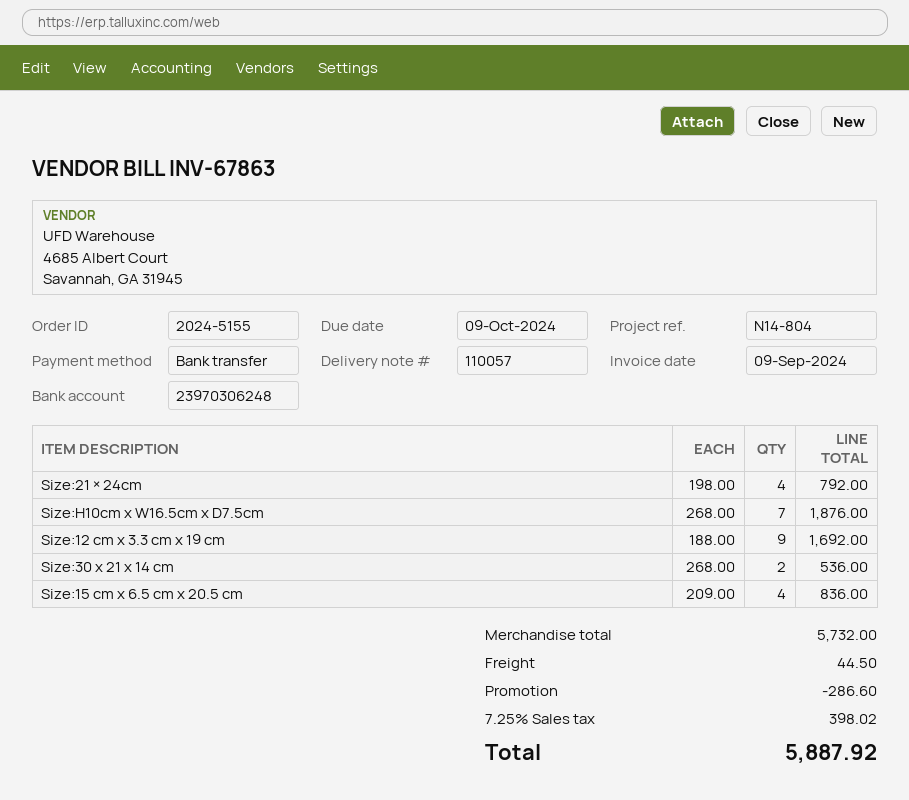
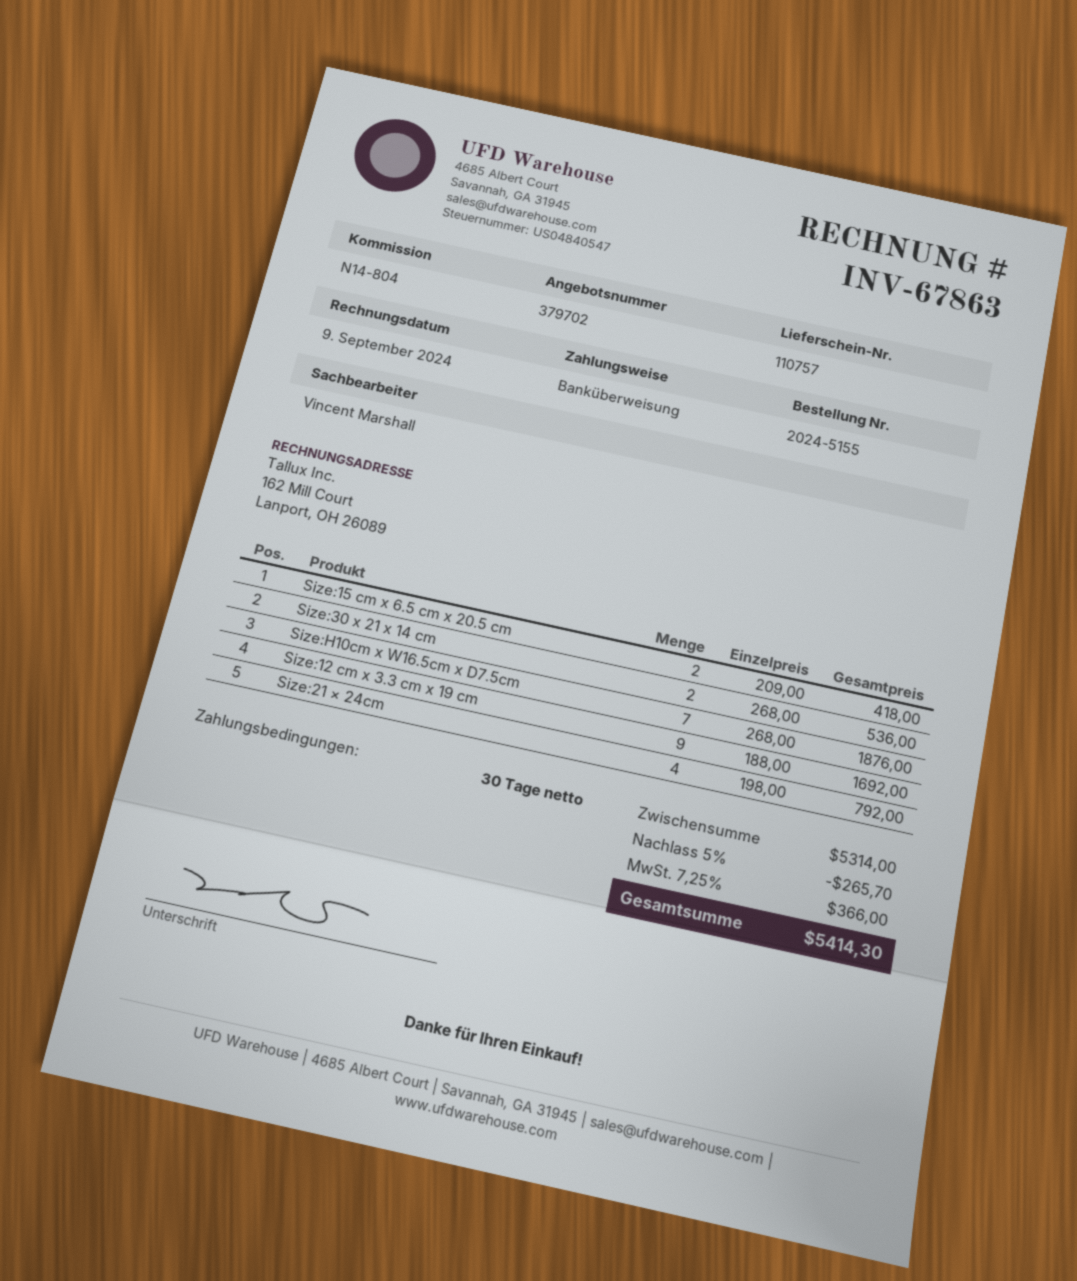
delivery note number: 110057 -> 110757
Size:15 cm x 6.5 cm x 20.5 cm: 4 x 209.00 = 836.00 -> 2 x 209.00 = 418.00
subtotal: 5732.00 -> 5314.00
discount: 286.60 -> 265.70
shipping: 44.50 -> none
tax: 7.25% = 398.02 -> 7.25% = 366.00
total: 5887.92 -> 5414.30

